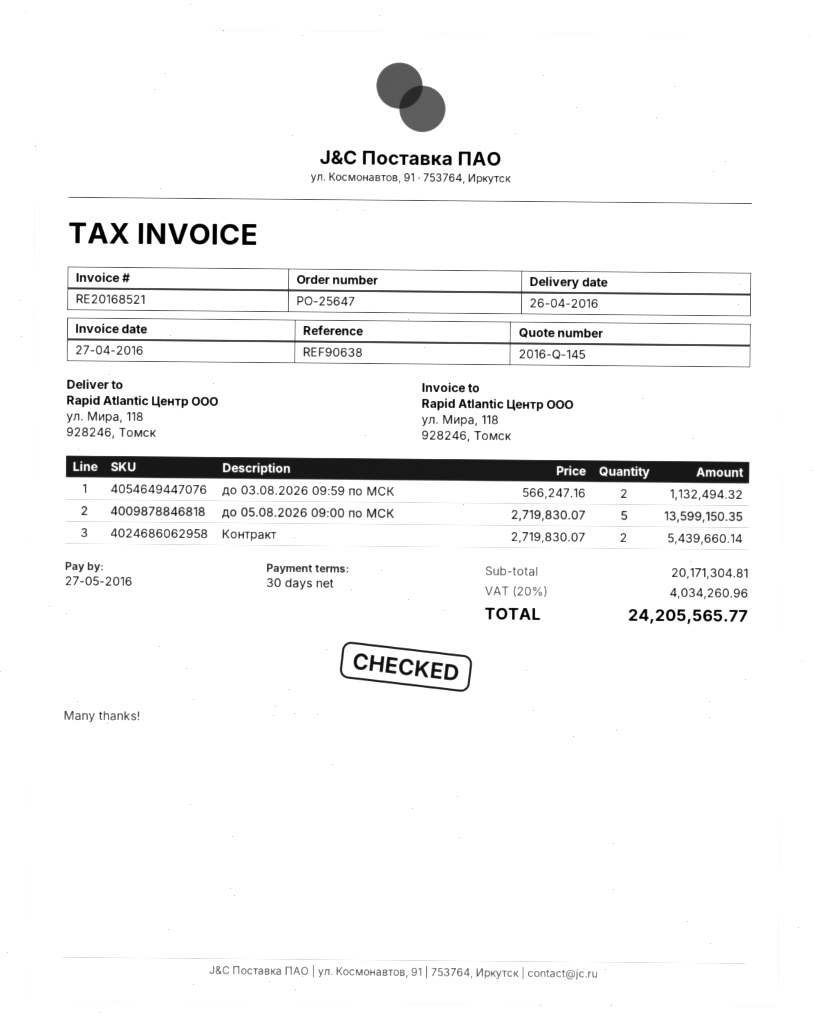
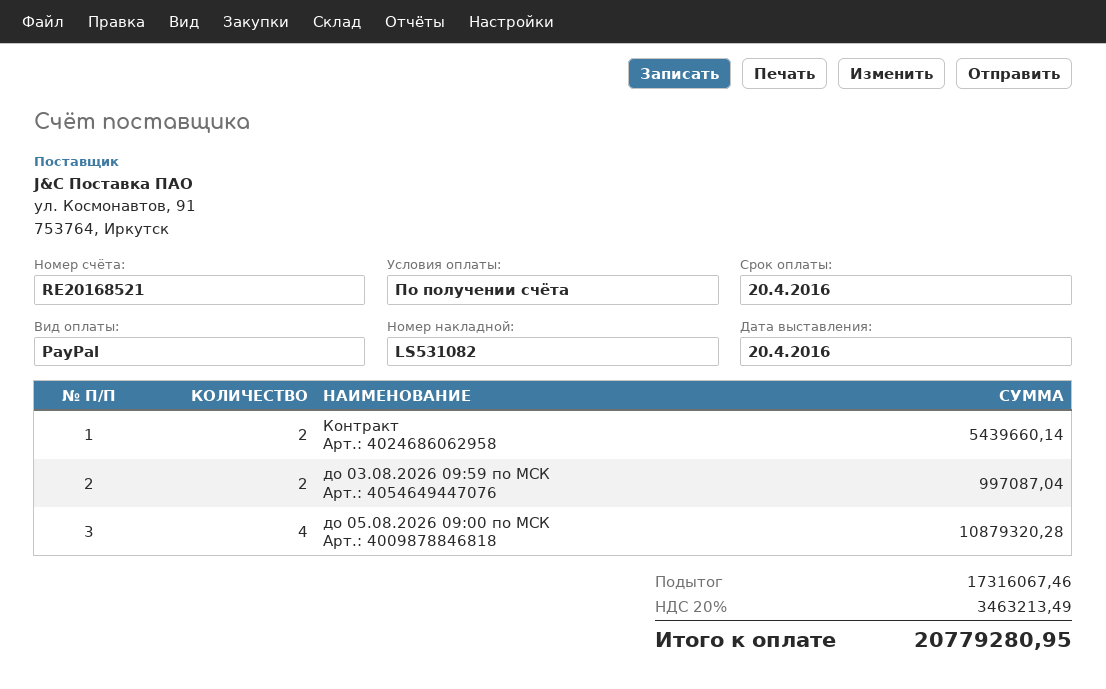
invoice date: 2016-04-27 -> 2016-04-20
payment terms: 30 days -> on receipt
due date: 2016-05-27 -> 2016-04-20
до 03.08.2026 09:59 по МСК: 2 for 1132494.32 -> 2 for 997087.04
до 05.08.2026 09:00 по МСК: 5 for 13599150.35 -> 4 for 10879320.28
subtotal: 20171304.81 -> 17316067.46
tax: 20% = 4034260.96 -> 20% = 3463213.49
total: 24205565.77 -> 20779280.95

